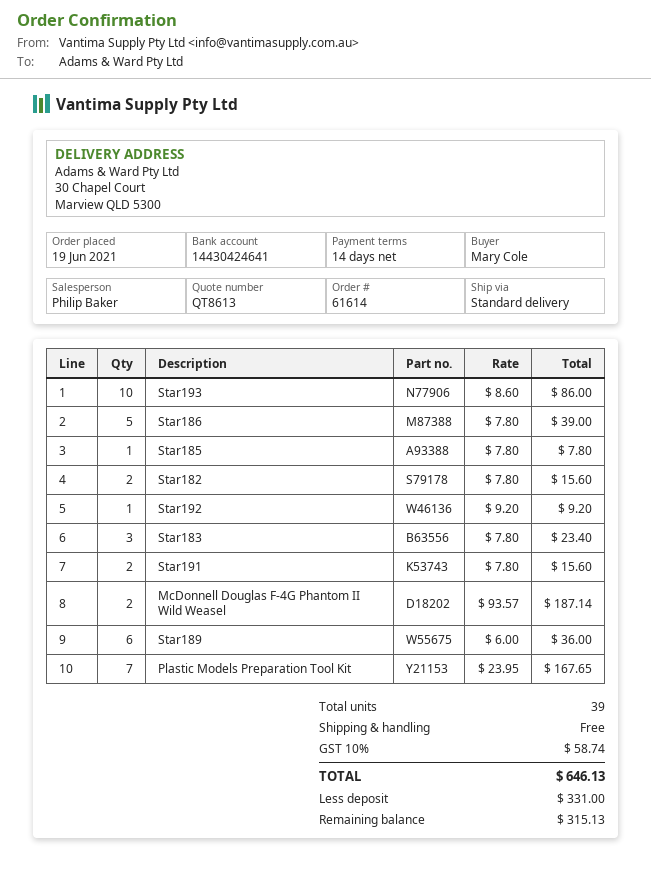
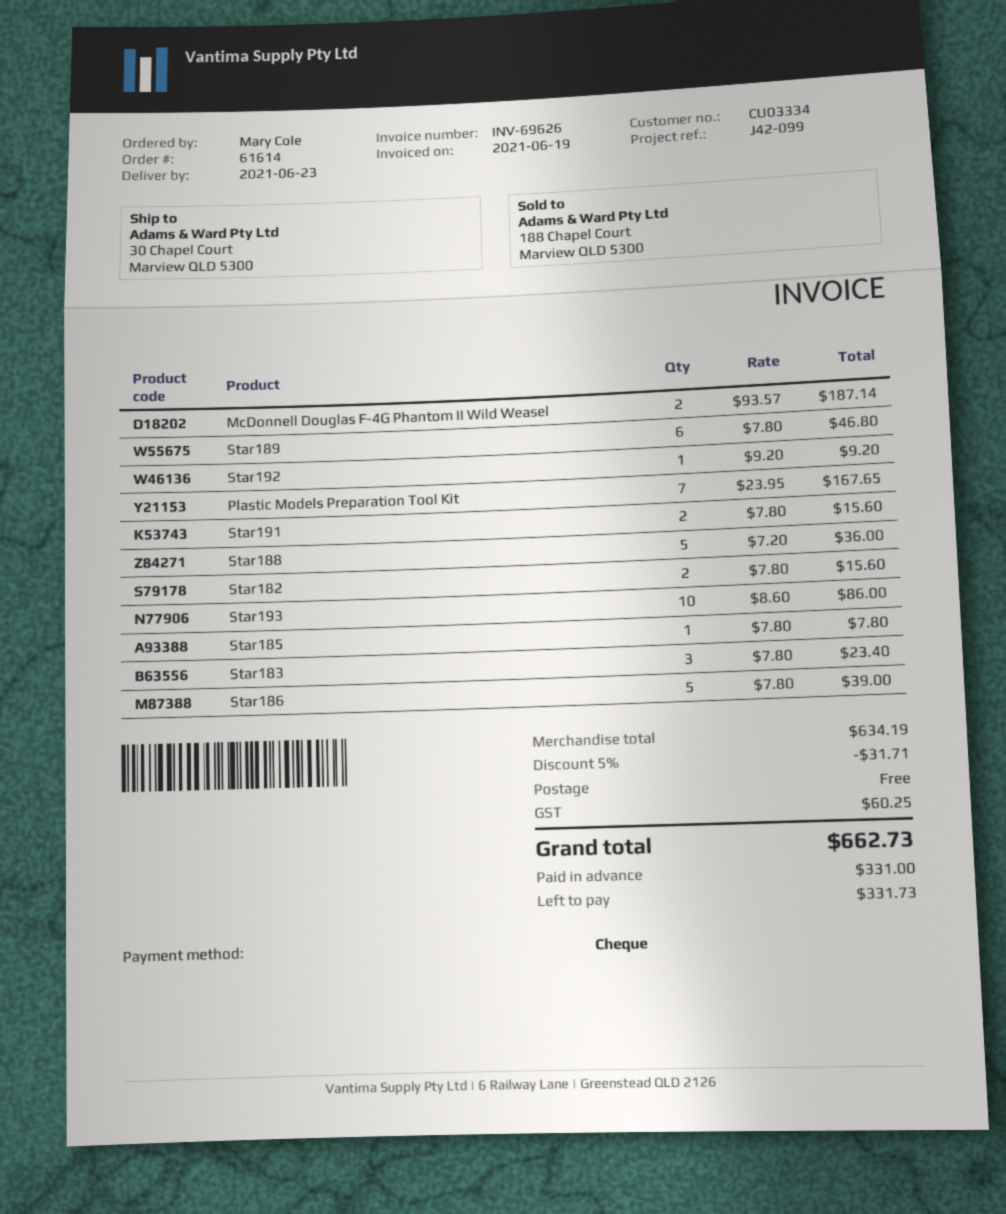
Star189: 6 x 6.00 = 36.00 -> 6 x 7.80 = 46.80
Star188: none -> 5 x 7.20 = 36.00
discount: none -> 5% = 31.71
tax: 58.74 -> 60.25
total: 646.13 -> 662.73
balance: 315.13 -> 331.73

